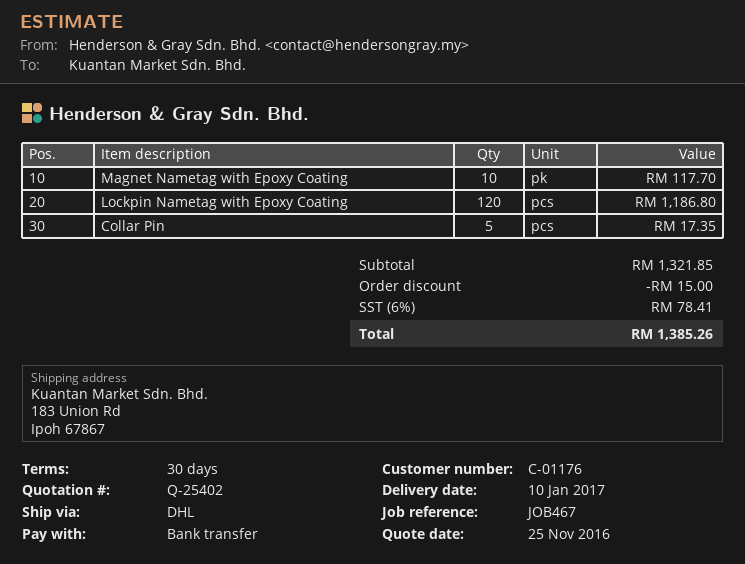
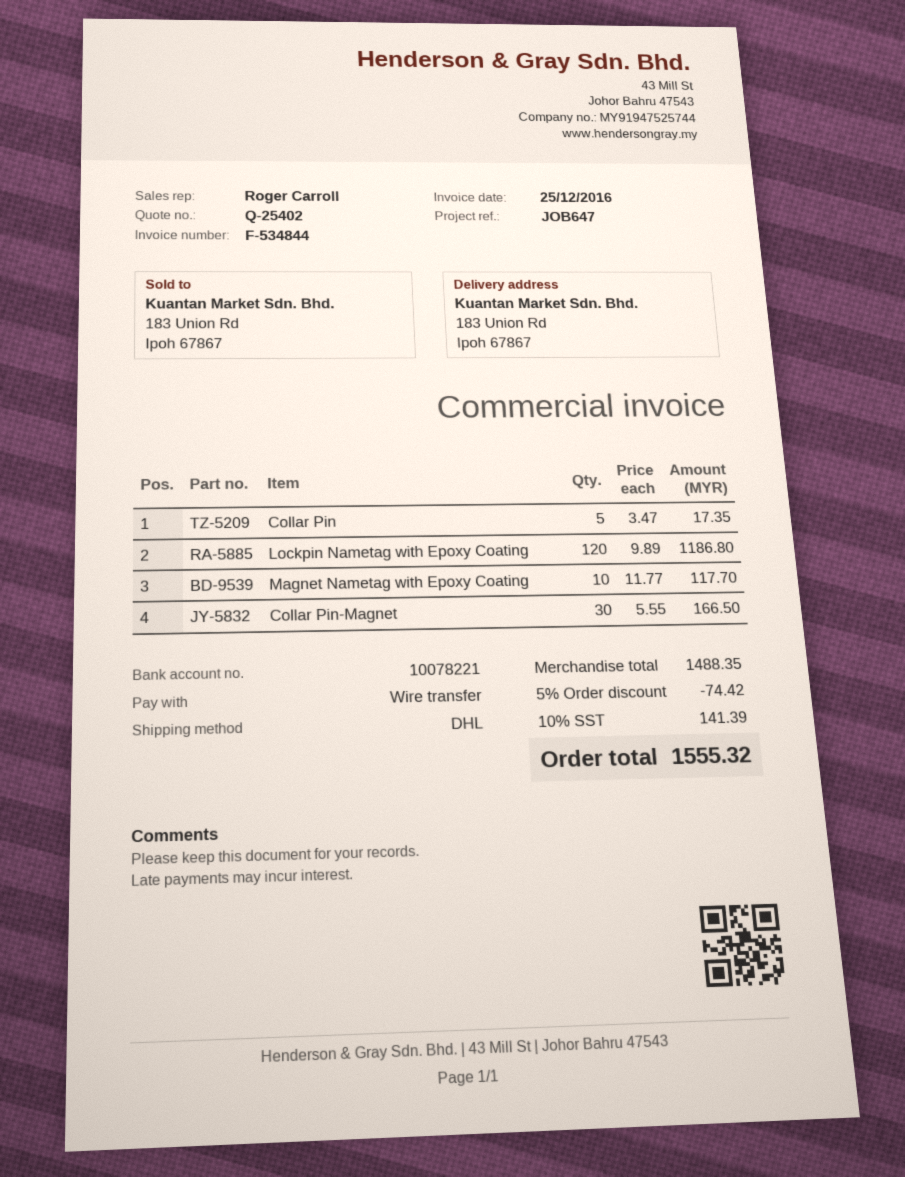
reference: JOB467 -> JOB647
Collar Pin-Magnet: none -> 30 for 166.50
subtotal: 1321.85 -> 1488.35
discount: 15.00 -> 74.42
tax: 6% = 78.41 -> 10% = 141.39
total: 1385.26 -> 1555.32

